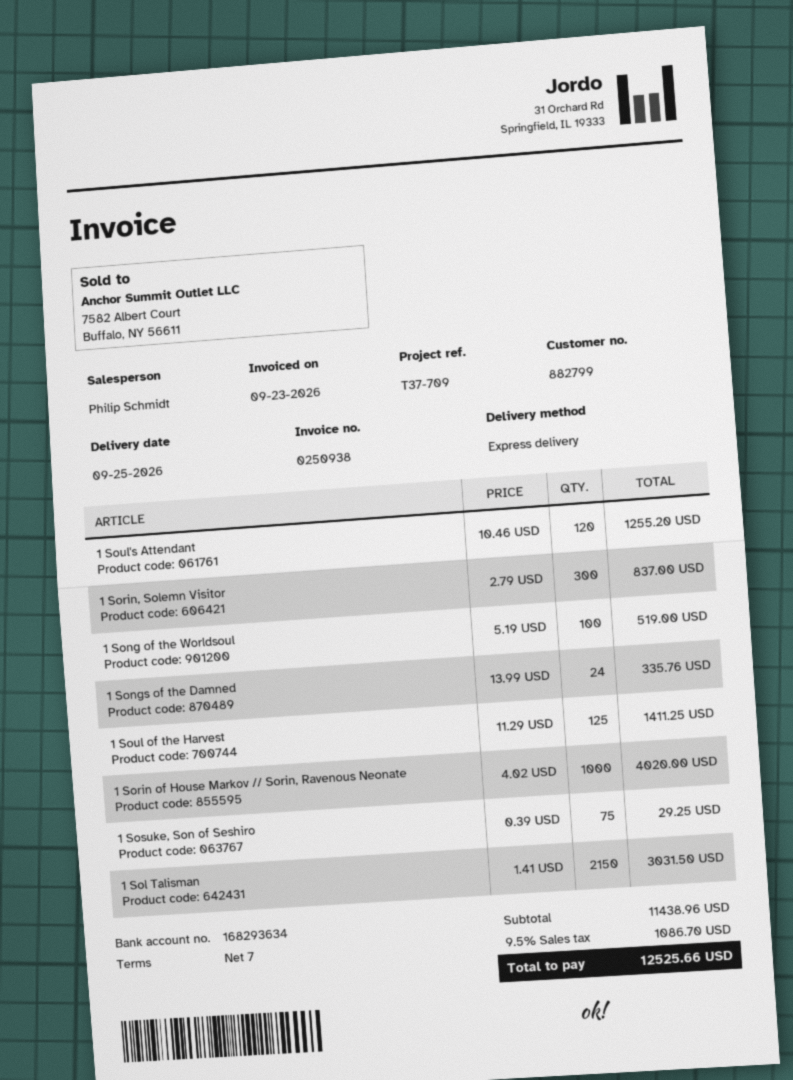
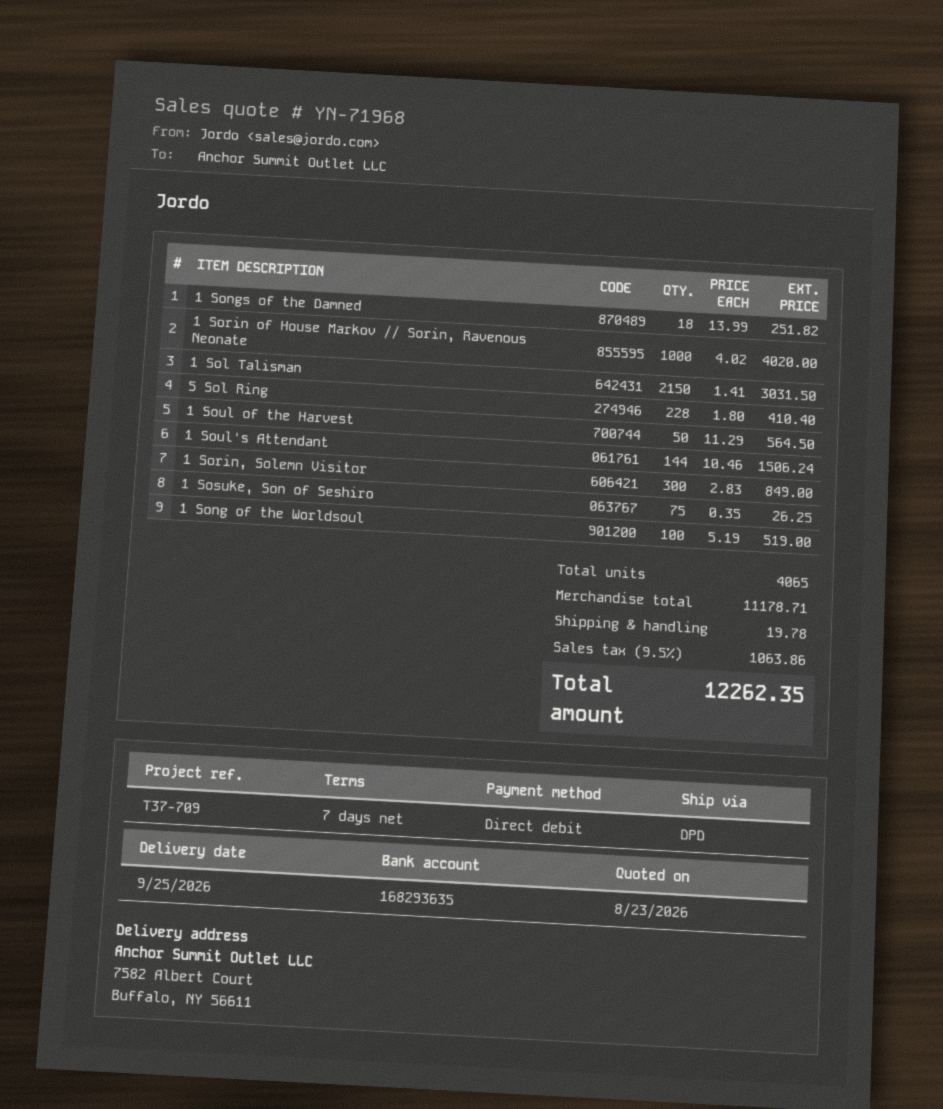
bank account: 168293634 -> 168293635
shipping method: express -> DPD
1 Soul's Attendant: 120 x 10.46 = 1255.20 -> 144 x 10.46 = 1506.24
1 Sorin, Solemn Visitor: 300 x 2.79 = 837.00 -> 300 x 2.83 = 849.00
1 Songs of the Damned: 24 x 13.99 = 335.76 -> 18 x 13.99 = 251.82
1 Soul of the Harvest: 125 x 11.29 = 1411.25 -> 50 x 11.29 = 564.50
1 Sosuke, Son of Seshiro: 75 x 0.39 = 29.25 -> 75 x 0.35 = 26.25
5 Sol Ring: none -> 228 x 1.80 = 410.40
subtotal: 11438.96 -> 11178.71
shipping: none -> 19.78
tax: 9.5% = 1086.70 -> 9.5% = 1063.86
total: 12525.66 -> 12262.35

